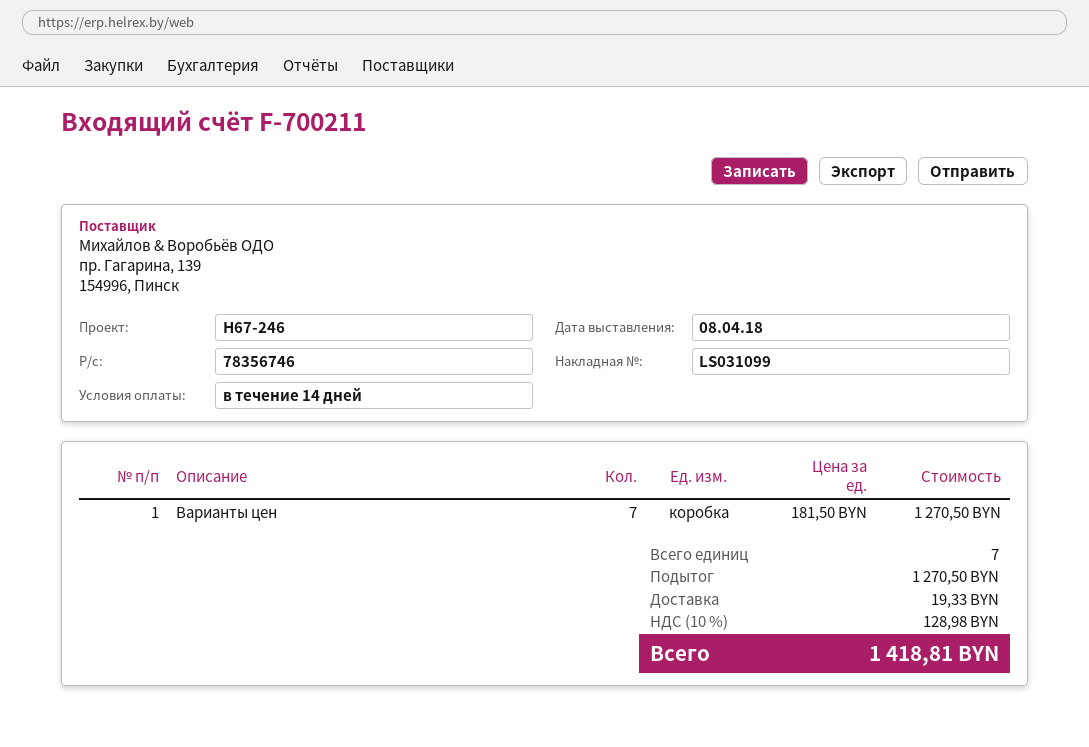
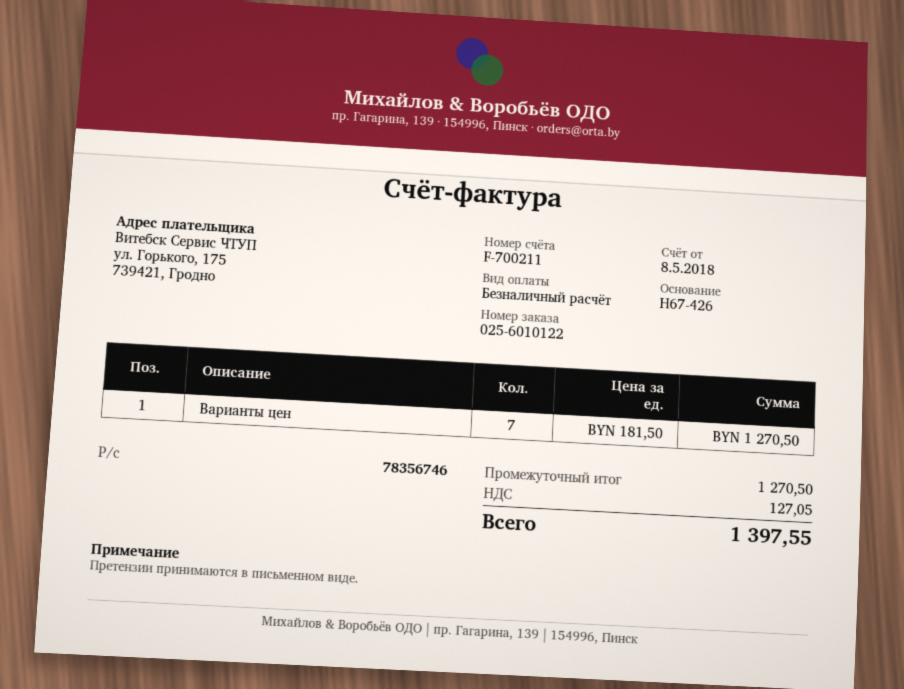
invoice date: 2018-04-08 -> 2018-05-08
reference: H67-246 -> H67-426
shipping: 19.33 -> none
tax: 128.98 -> 127.05
total: 1418.81 -> 1397.55

